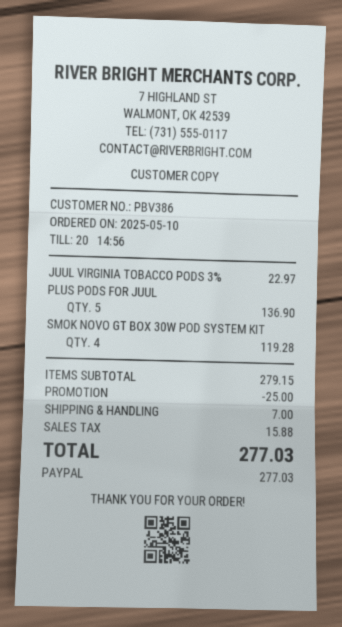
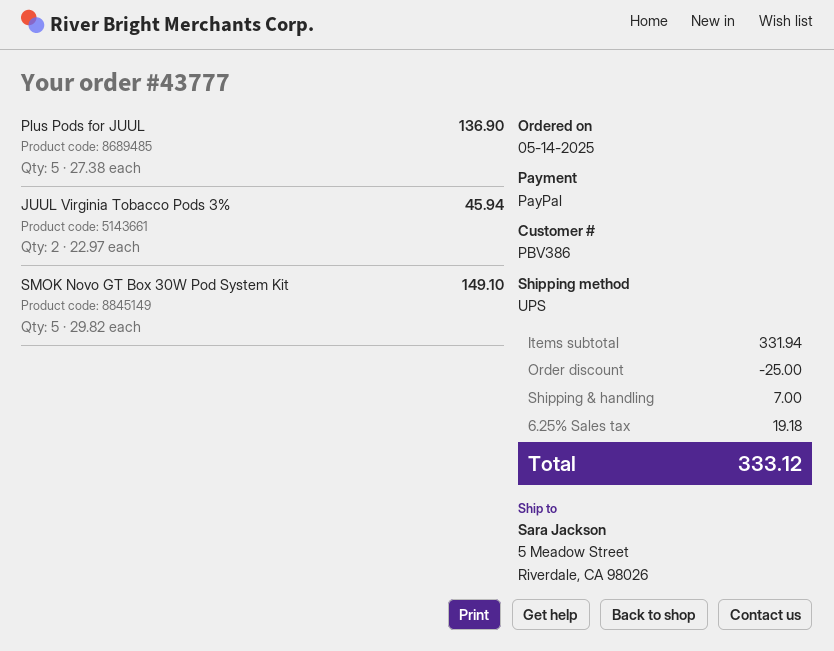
order date: 2025-05-10 -> 2025-05-14
JUUL VIRGINIA TOBACCO PODS 3%: 1 for 22.97 -> 2 for 45.94
SMOK NOVO GT BOX 30W POD SYSTEM KIT: 4 for 119.28 -> 5 for 149.10
subtotal: 279.15 -> 331.94
tax: 15.88 -> 19.18
total: 277.03 -> 333.12

